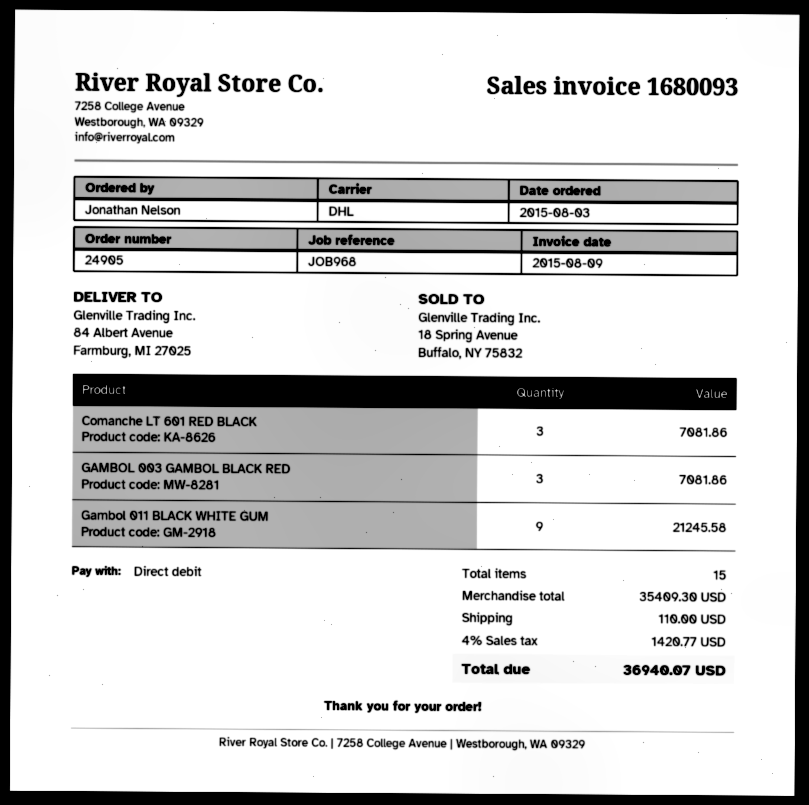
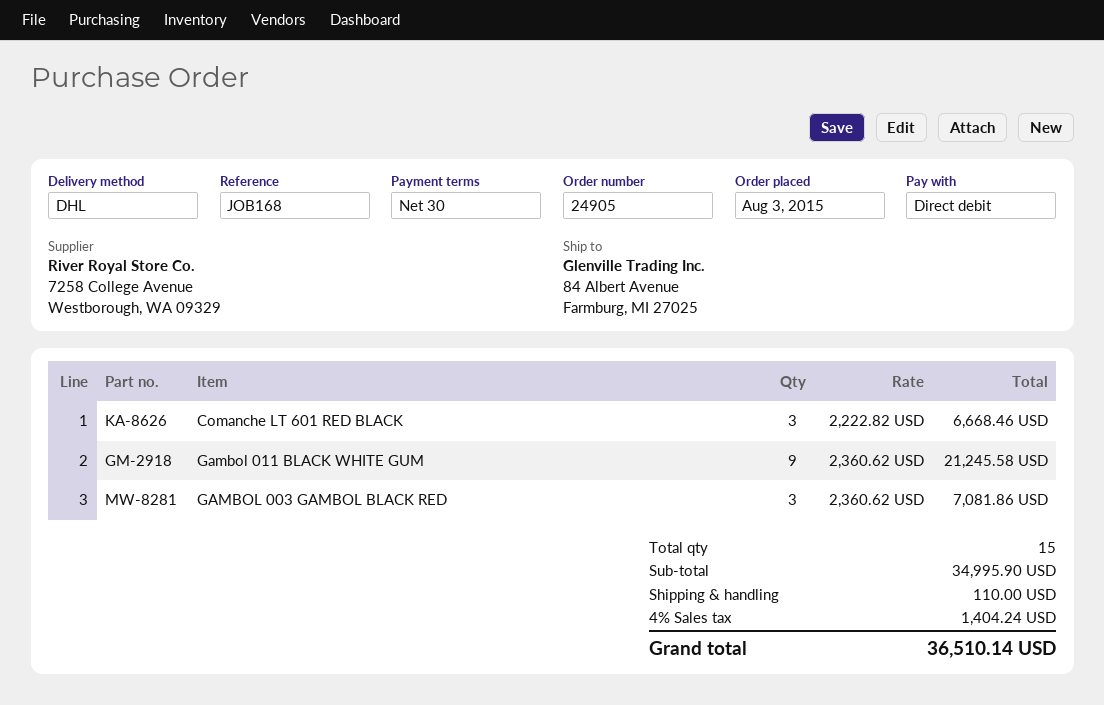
reference: JOB968 -> JOB168
Comanche LT 601 RED BLACK: 3 for 7081.86 -> 3 for 6668.46
subtotal: 35409.30 -> 34995.90
tax: 4% = 1420.77 -> 4% = 1404.24
total: 36940.07 -> 36510.14

